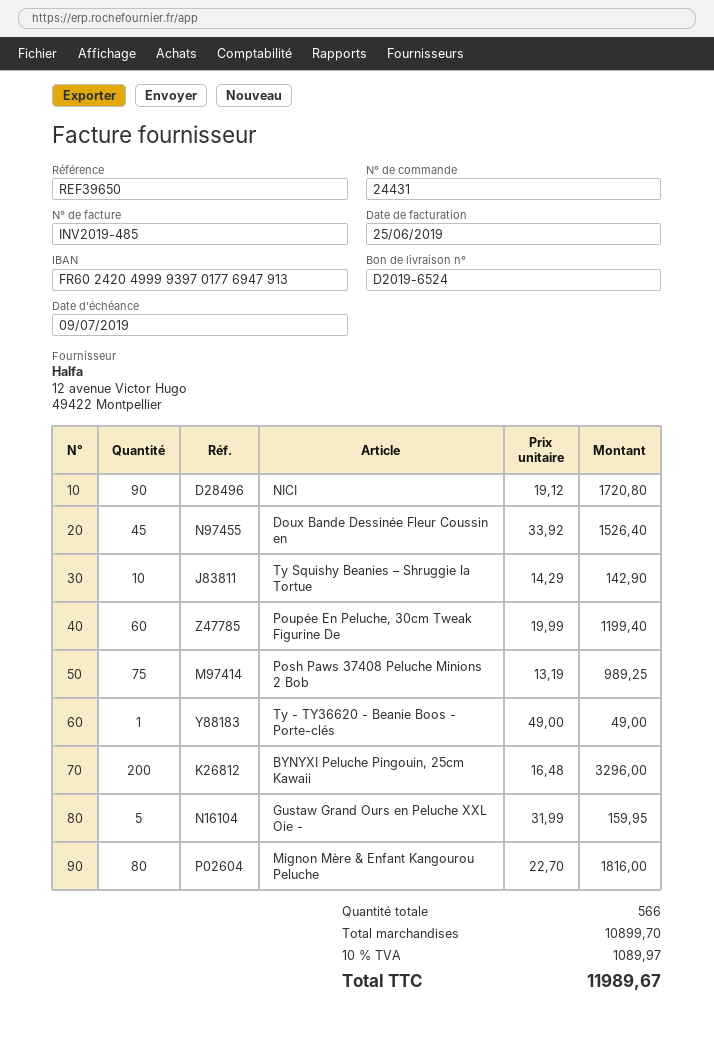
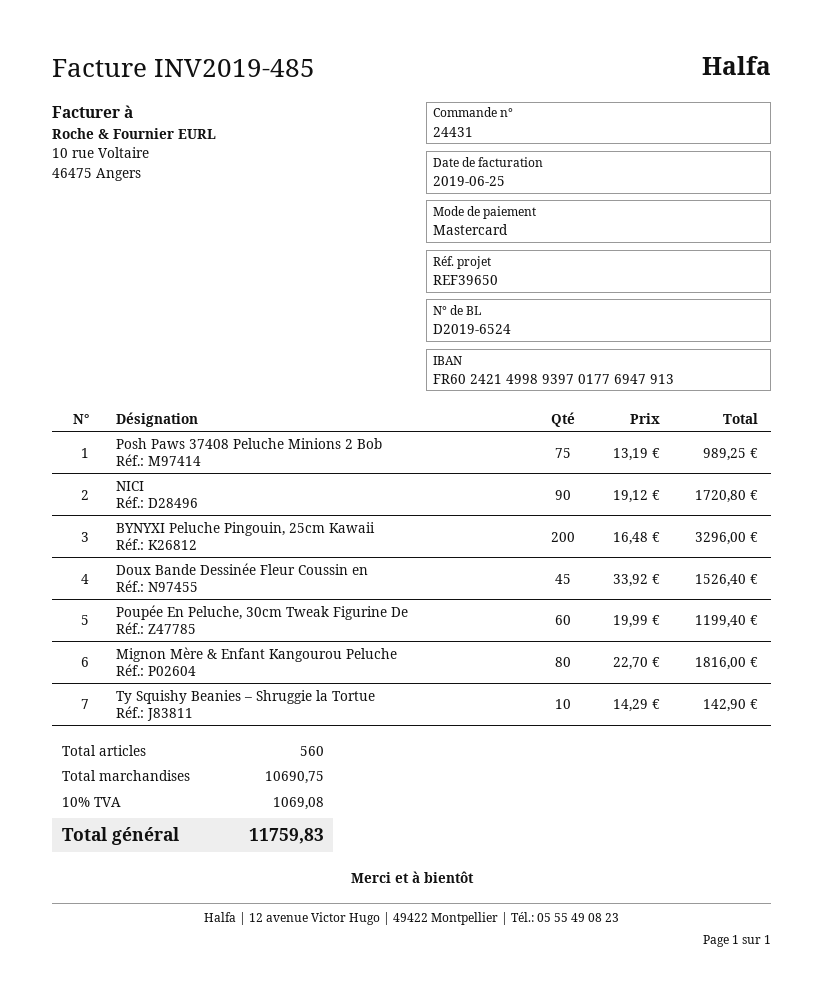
bank account: FR6024204999939701776947913 -> FR6024214998939701776947913
Ty - TY36620 - Beanie Boos - Porte-clés: 1 x 49.00 = 49.00 -> none
Gustaw Grand Ours en Peluche XXL Oie -: 5 x 31.99 = 159.95 -> none
total quantity: 566 -> 560
subtotal: 10899.70 -> 10690.75
tax: 10% = 1089.97 -> 10% = 1069.08
total: 11989.67 -> 11759.83

